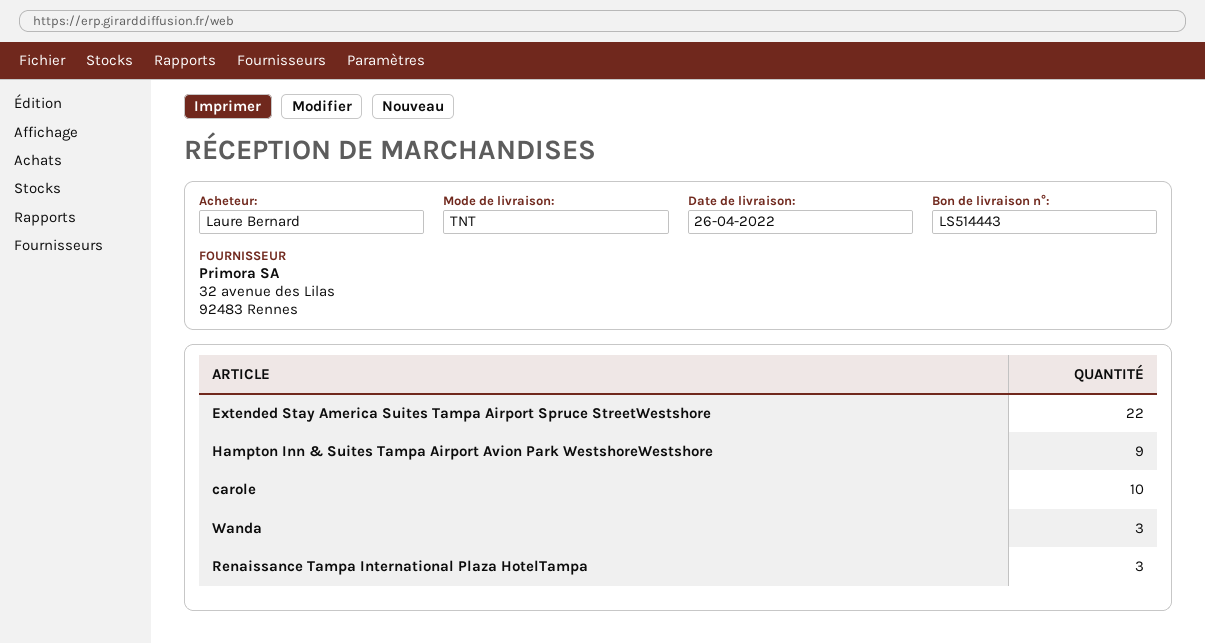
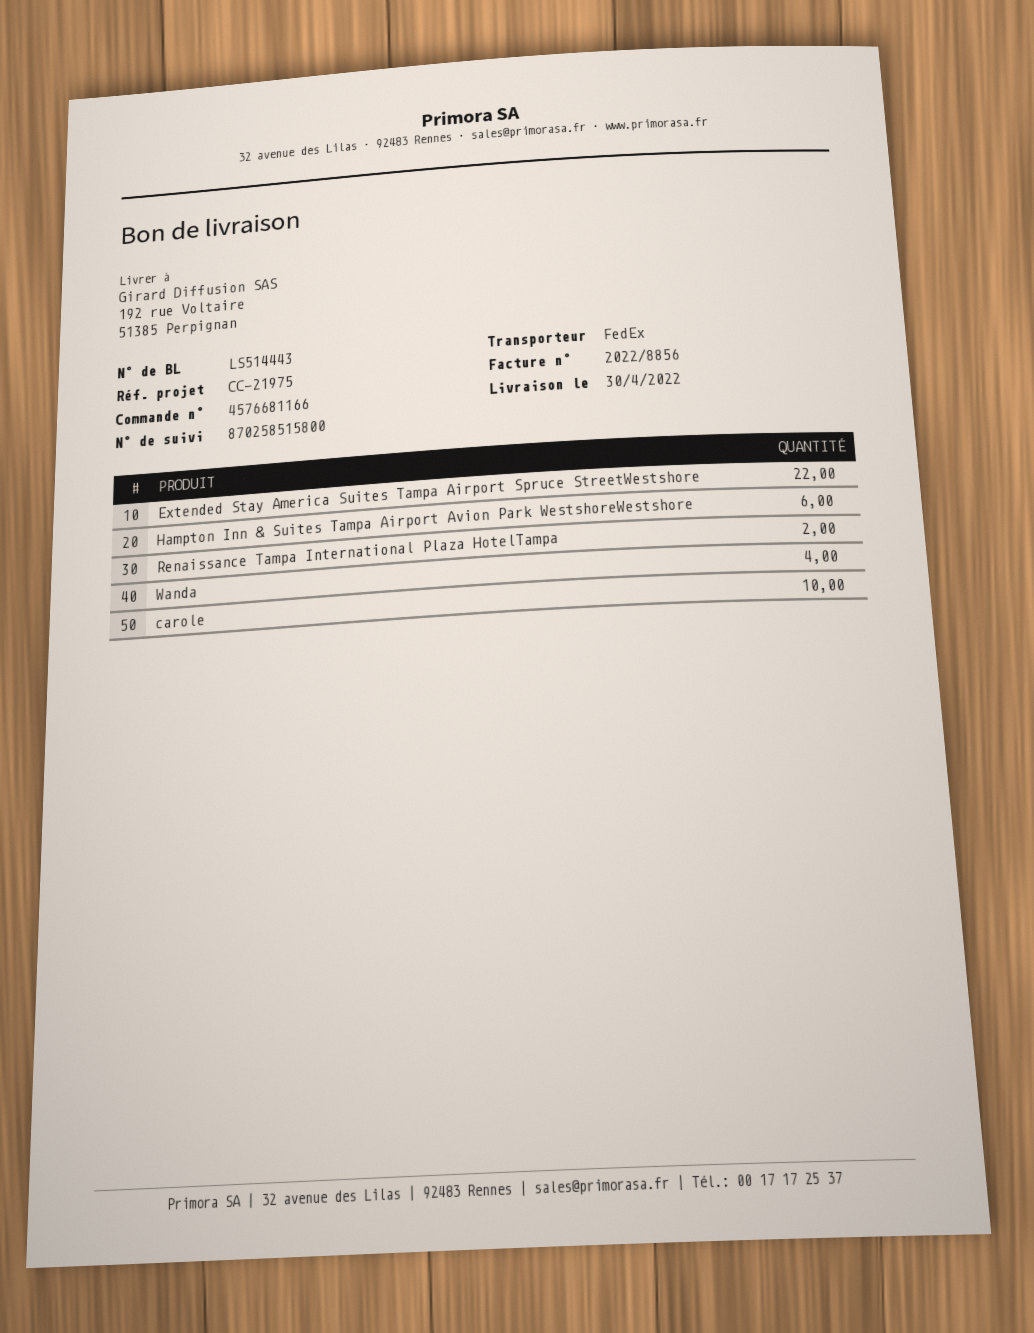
delivery date: 2022-04-26 -> 2022-04-30
shipping method: TNT -> FedEx
Hampton Inn & Suites Tampa Airport Avion Park WestshoreWestshore: 9 -> 6
Wanda: 3 -> 4
Renaissance Tampa International Plaza HotelTampa: 3 -> 2

